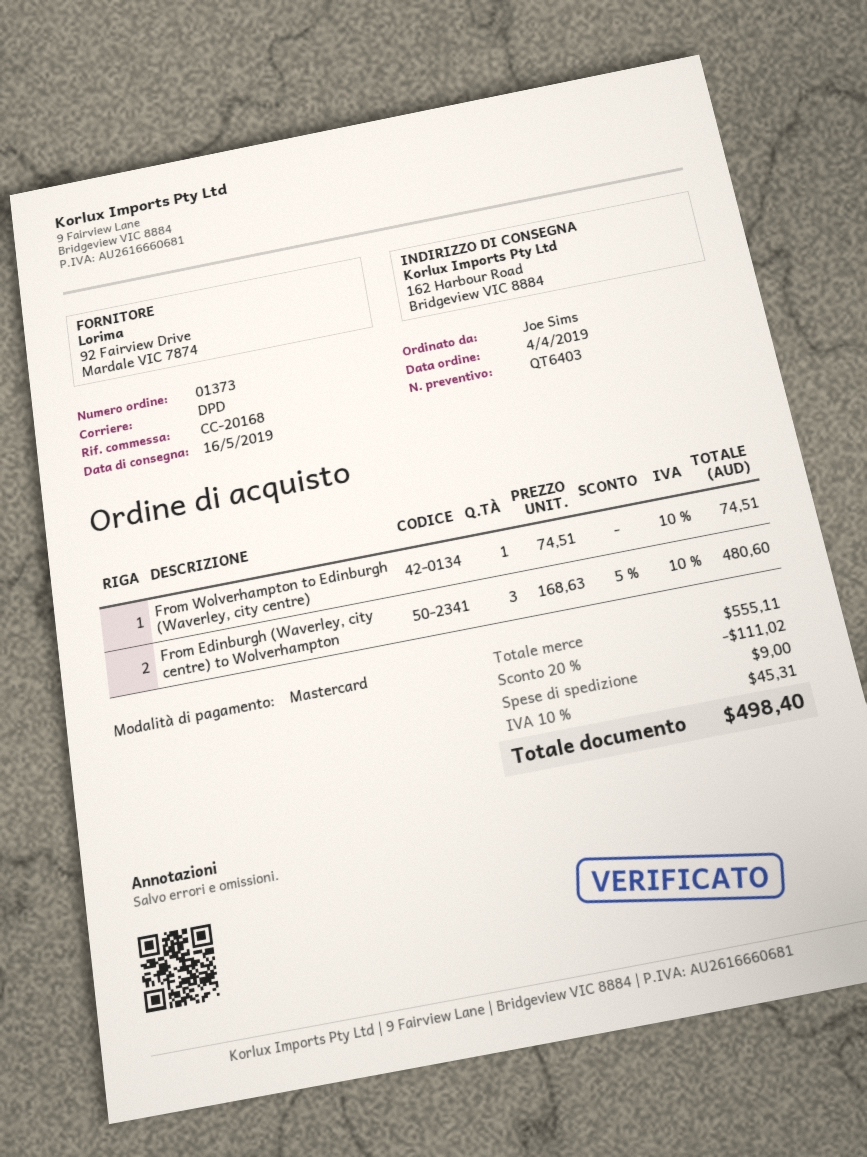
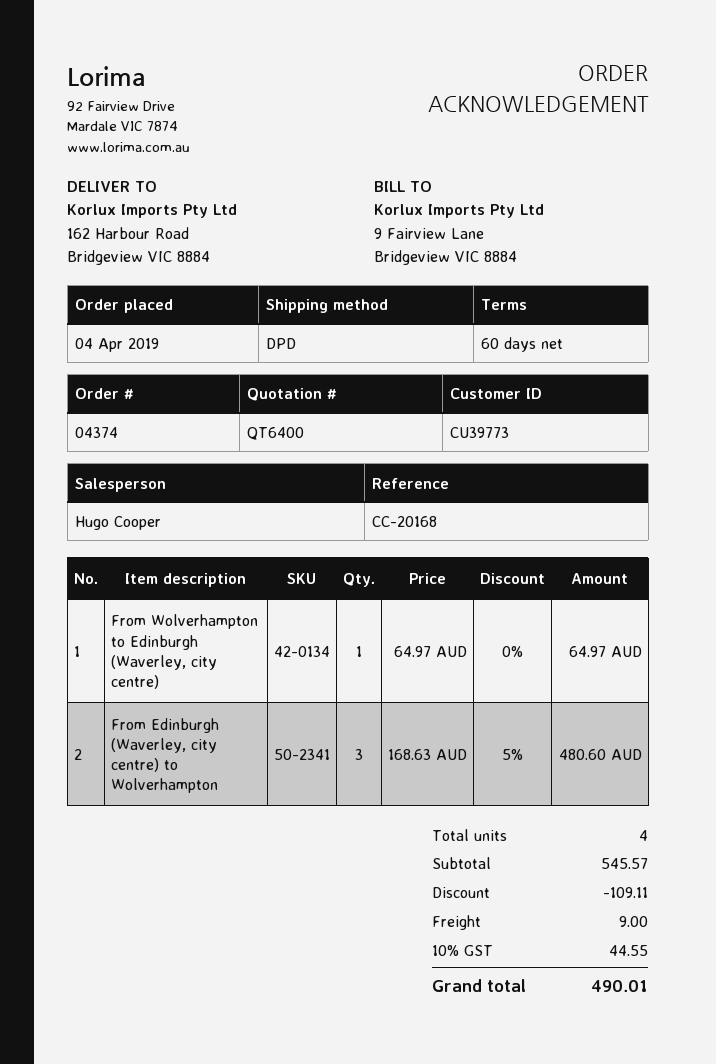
quote number: QT6403 -> QT6400
order number: 01373 -> 04374
From Wolverhampton to Edinburgh (Waverley, city centre): 1 x 74.51 = 74.51 -> 1 x 64.97 = 64.97
subtotal: 555.11 -> 545.57
discount: 111.02 -> 109.11
tax: 10% = 45.31 -> 10% = 44.55
total: 498.40 -> 490.01

